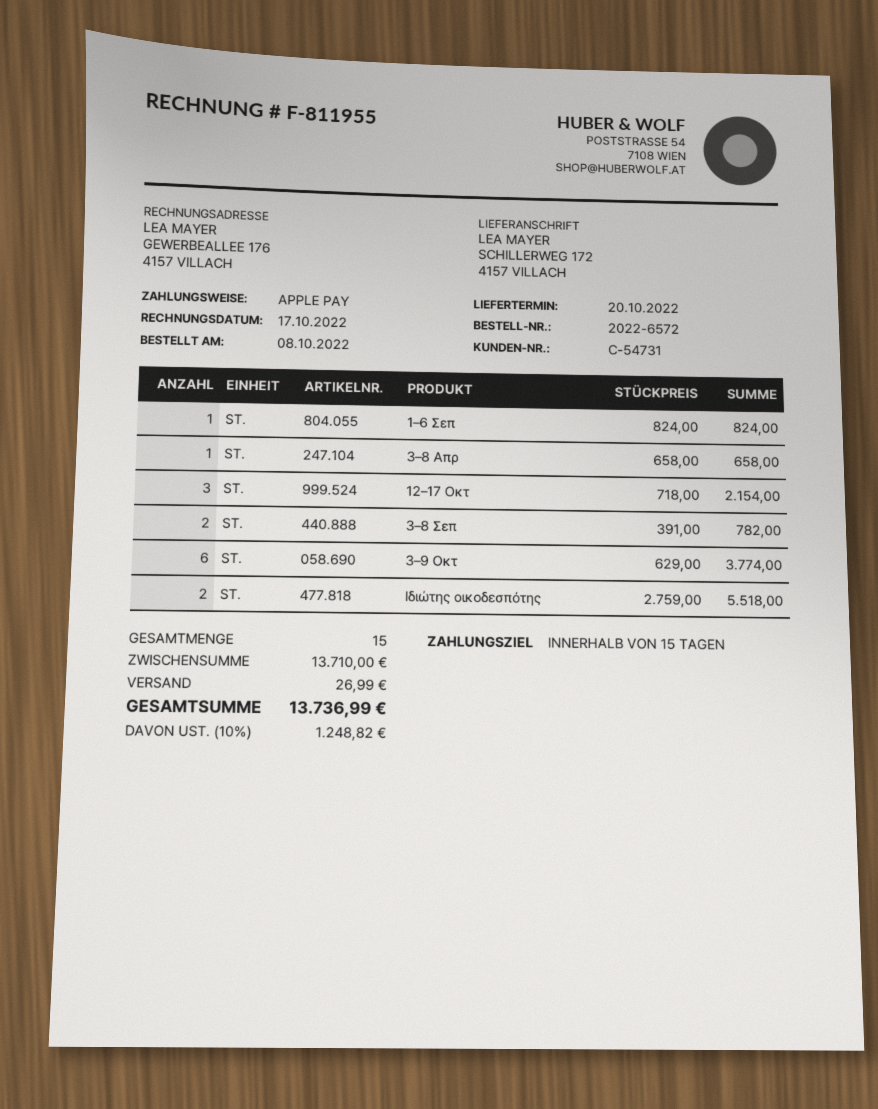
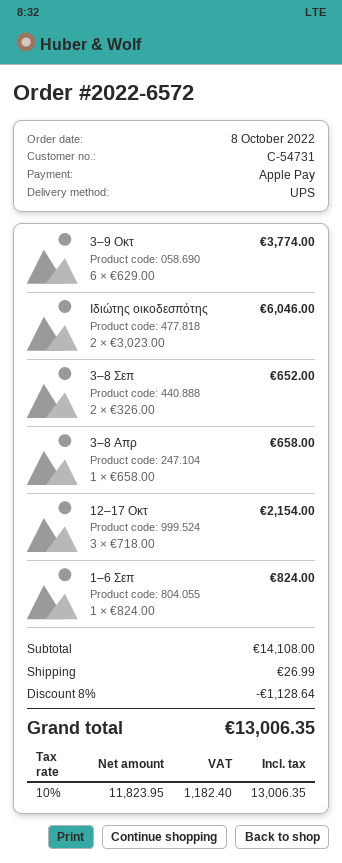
3–8 Σεπ: 2 x 391.00 = 782.00 -> 2 x 326.00 = 652.00
Ιδιώτης οικοδεσπότης: 2 x 2759.00 = 5518.00 -> 2 x 3023.00 = 6046.00
subtotal: 13710.00 -> 14108.00
discount: none -> 8% = 1128.64
tax: 10% = 1248.82 -> 10% = 1182.40
total: 13736.99 -> 13006.35

